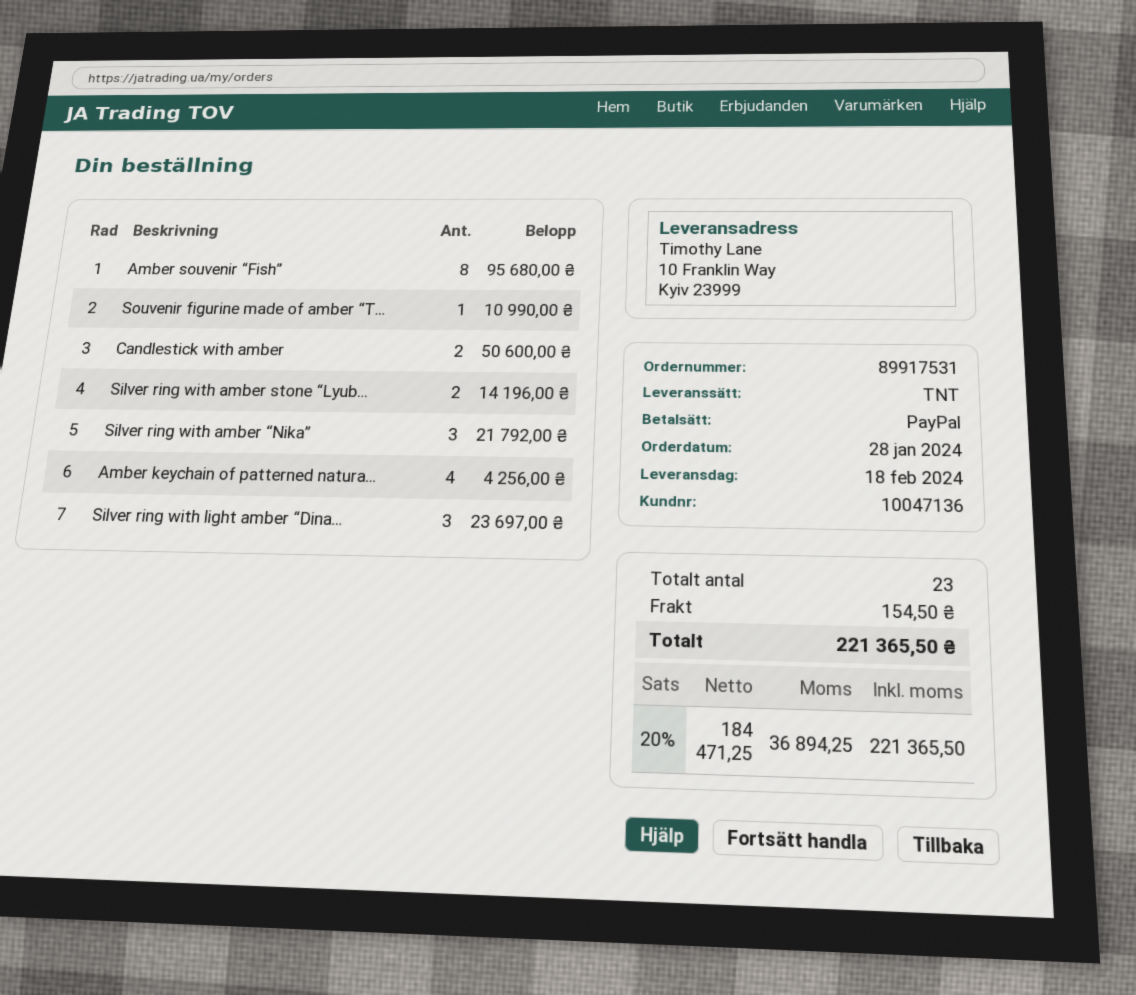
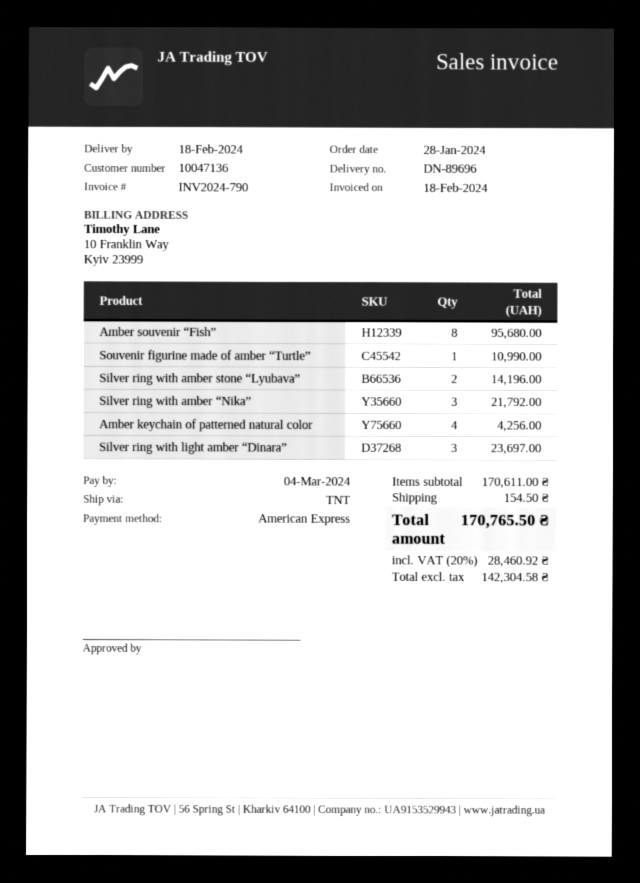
payment method: PayPal -> American Express
Candlestick with amber: 2 for 50600.00 -> none
net: 184471.25 -> 142304.58
tax: 20% = 36894.25 -> 20% = 28460.92
total: 221365.50 -> 170765.50

